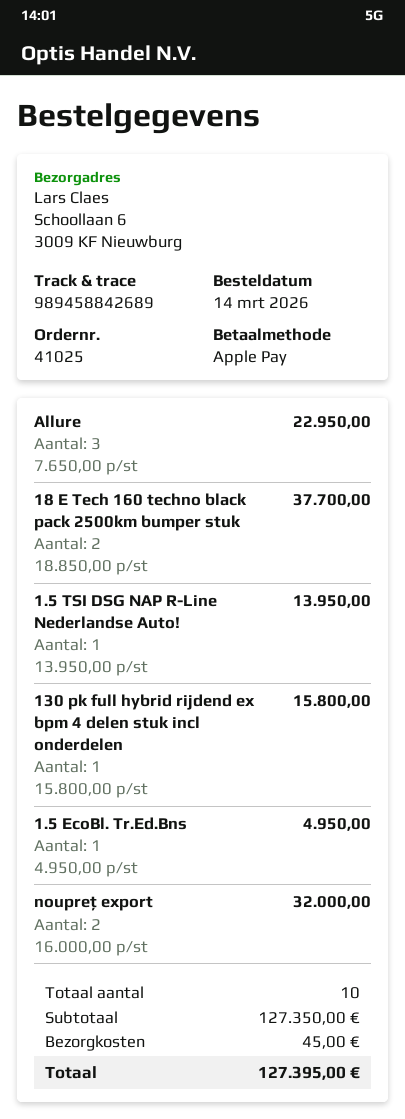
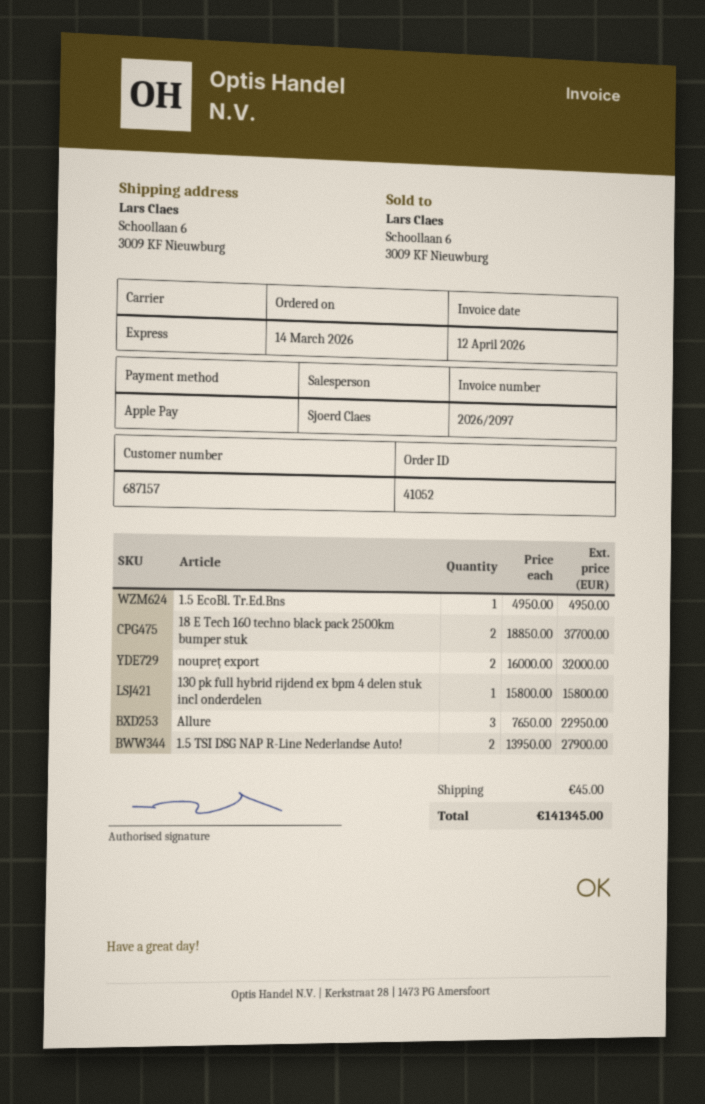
order number: 41025 -> 41052
1.5 TSI DSG NAP R-Line Nederlandse Auto!: 1 x 13950.00 = 13950.00 -> 2 x 13950.00 = 27900.00
total: 127395.00 -> 141345.00

